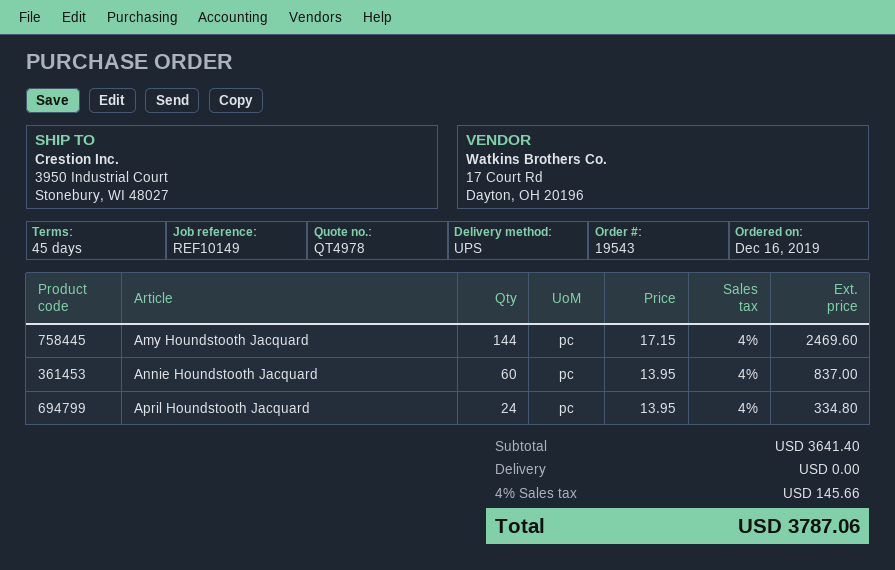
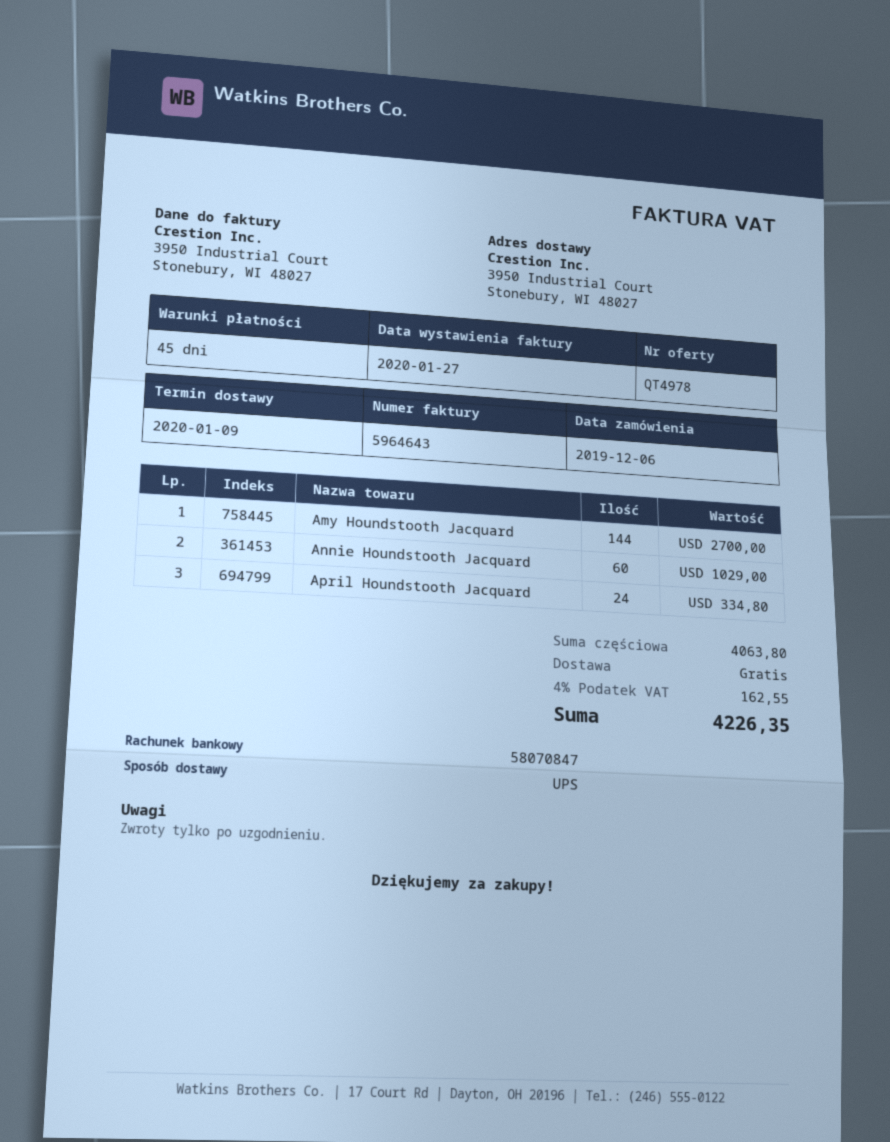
order date: 2019-12-16 -> 2019-12-06
Amy Houndstooth Jacquard: 144 for 2469.60 -> 144 for 2700.00
Annie Houndstooth Jacquard: 60 for 837.00 -> 60 for 1029.00
subtotal: 3641.40 -> 4063.80
tax: 4% = 145.66 -> 4% = 162.55
total: 3787.06 -> 4226.35

